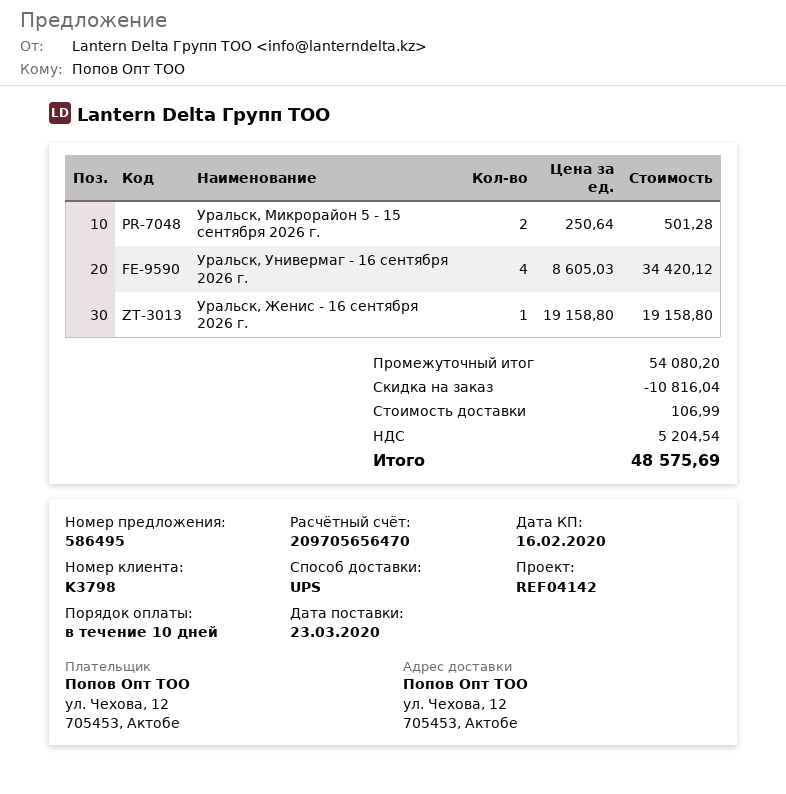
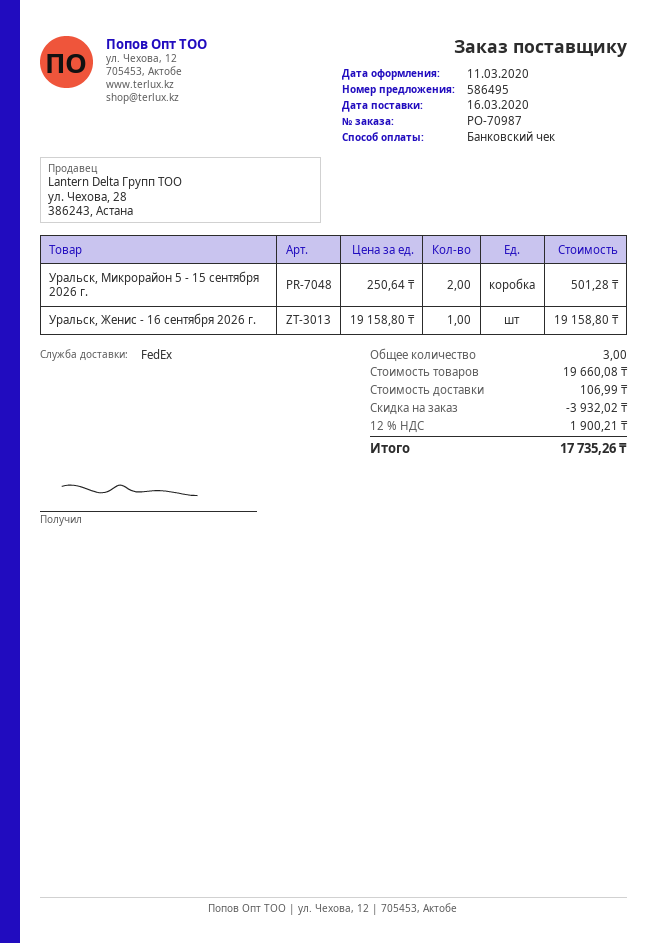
delivery date: 2020-03-23 -> 2020-03-16
shipping method: UPS -> FedEx
Уральск, Универмаг - 16 сентября 2026 г.: 4 x 8605.03 = 34420.12 -> none
subtotal: 54080.20 -> 19660.08
discount: 10816.04 -> 3932.02
tax: 5204.54 -> 1900.21
total: 48575.69 -> 17735.26

